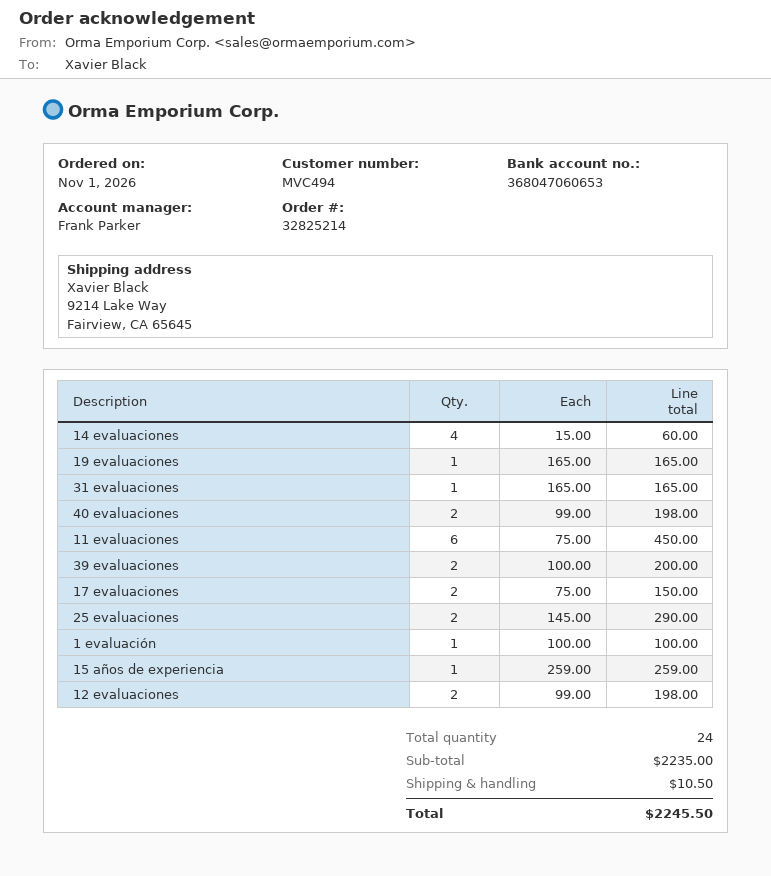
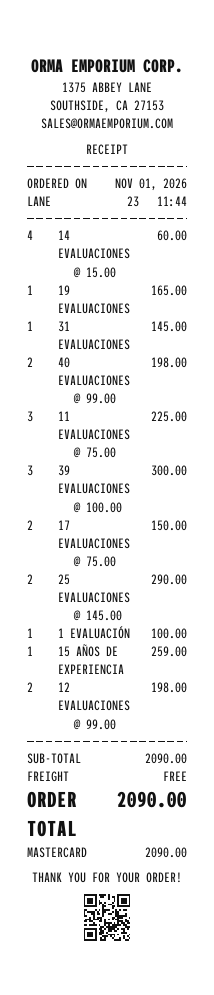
31 evaluaciones: 1 x 165.00 = 165.00 -> 1 x 145.00 = 145.00
11 evaluaciones: 6 x 75.00 = 450.00 -> 3 x 75.00 = 225.00
39 evaluaciones: 2 x 100.00 = 200.00 -> 3 x 100.00 = 300.00
subtotal: 2235.00 -> 2090.00
shipping: 10.50 -> 0.00
total: 2245.50 -> 2090.00

